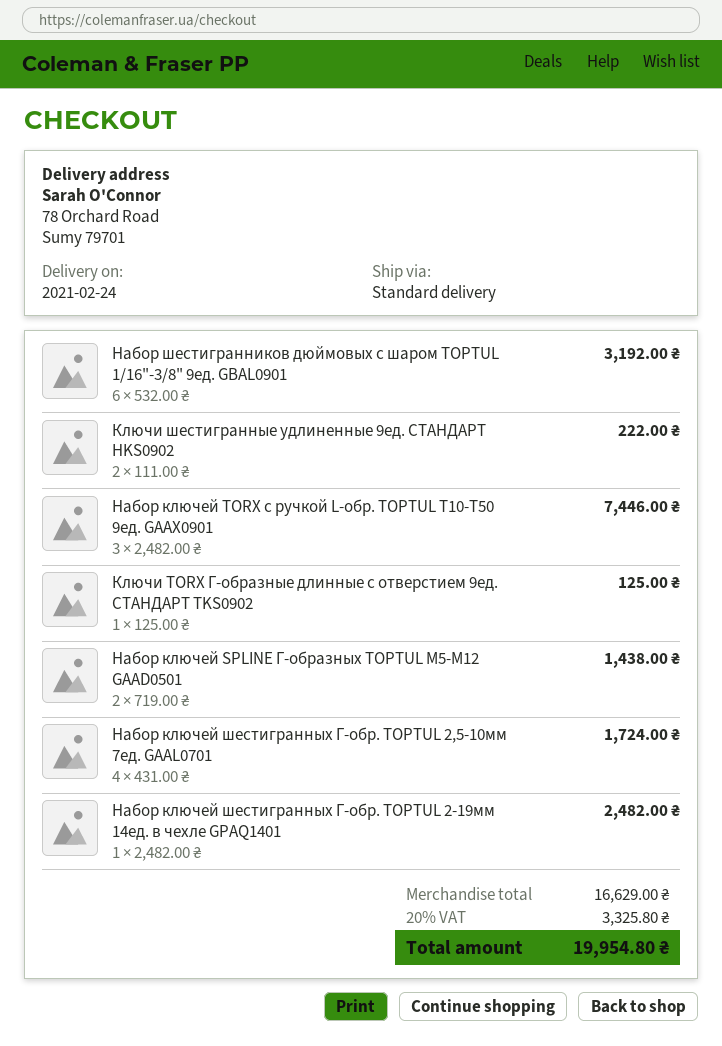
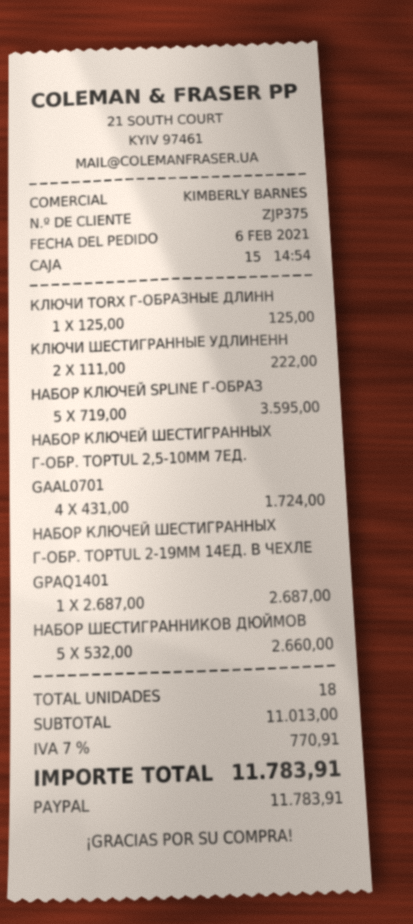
Набор шестигранников дюймовых с шаром TOPTUL 1/16"-3/8" 9ед. GBAL0901: 6 x 532.00 = 3192.00 -> 5 x 532.00 = 2660.00
Набор ключей TORX с ручкой L-обр. TOPTUL T10-T50 9ед. GAAX0901: 3 x 2482.00 = 7446.00 -> none
Набор ключей SPLINE Г-образных TOPTUL М5-М12 GAAD0501: 2 x 719.00 = 1438.00 -> 5 x 719.00 = 3595.00
Набор ключей шестигранных Г-обр. TOPTUL 2-19мм 14ед. в чехле GPAQ1401: 1 x 2482.00 = 2482.00 -> 1 x 2687.00 = 2687.00
subtotal: 16629.00 -> 11013.00
tax: 20% = 3325.80 -> 7% = 770.91
total: 19954.80 -> 11783.91

